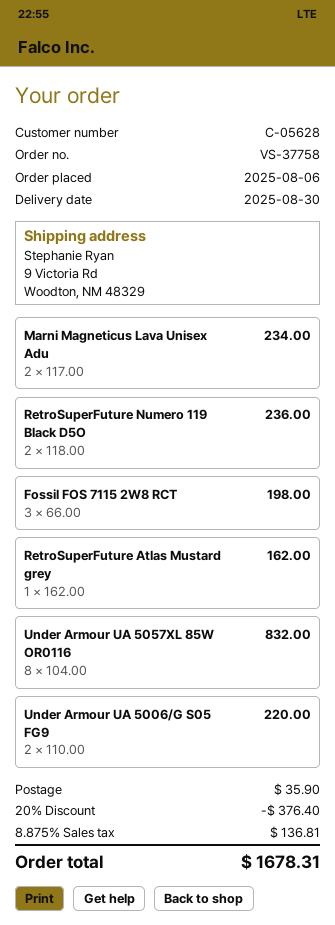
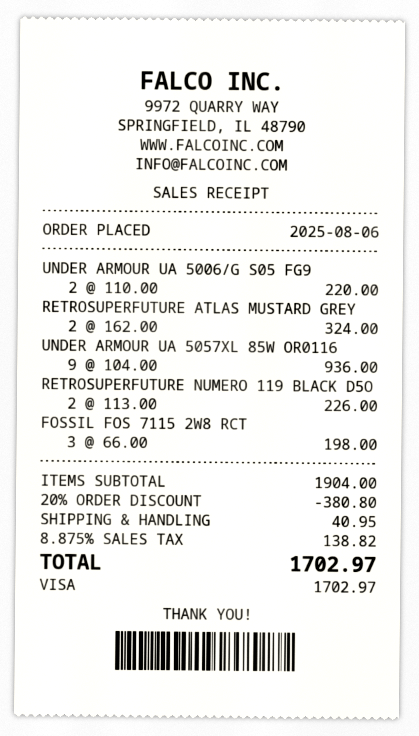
Marni Magneticus Lava Unisex Adu: 2 x 117.00 = 234.00 -> none
RetroSuperFuture Numero 119 Black D5O: 2 x 118.00 = 236.00 -> 2 x 113.00 = 226.00
RetroSuperFuture Atlas Mustard grey: 1 x 162.00 = 162.00 -> 2 x 162.00 = 324.00
Under Armour UA 5057XL 85W OR0116: 8 x 104.00 = 832.00 -> 9 x 104.00 = 936.00
discount: 20% = 376.40 -> 20% = 380.80
shipping: 35.90 -> 40.95
tax: 8.875% = 136.81 -> 8.875% = 138.82
total: 1678.31 -> 1702.97

